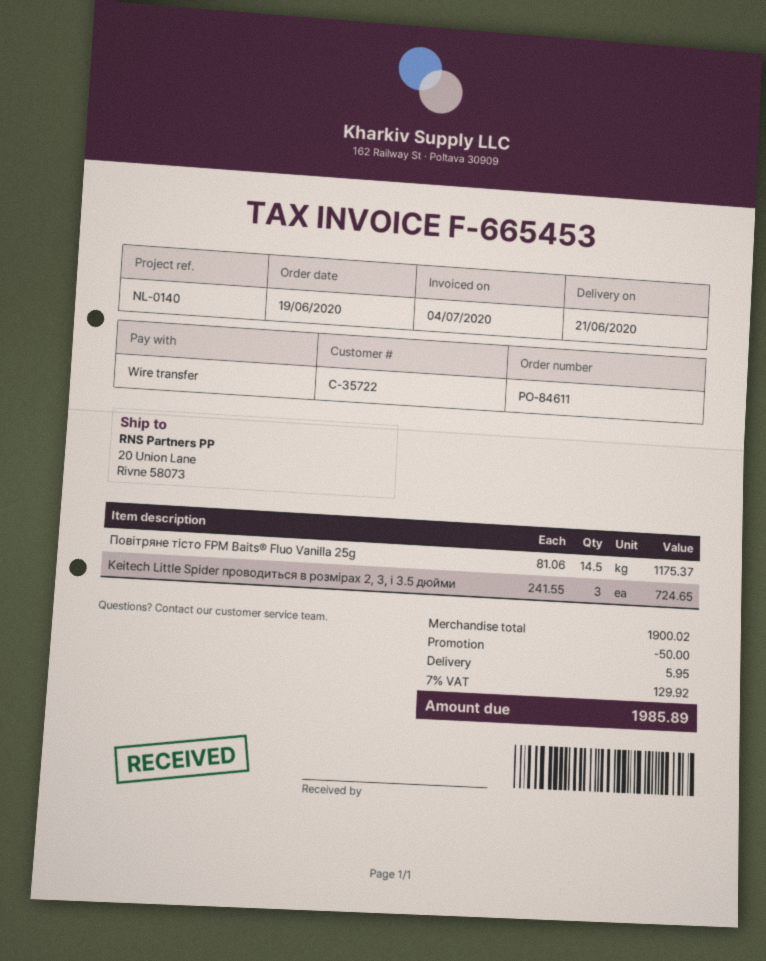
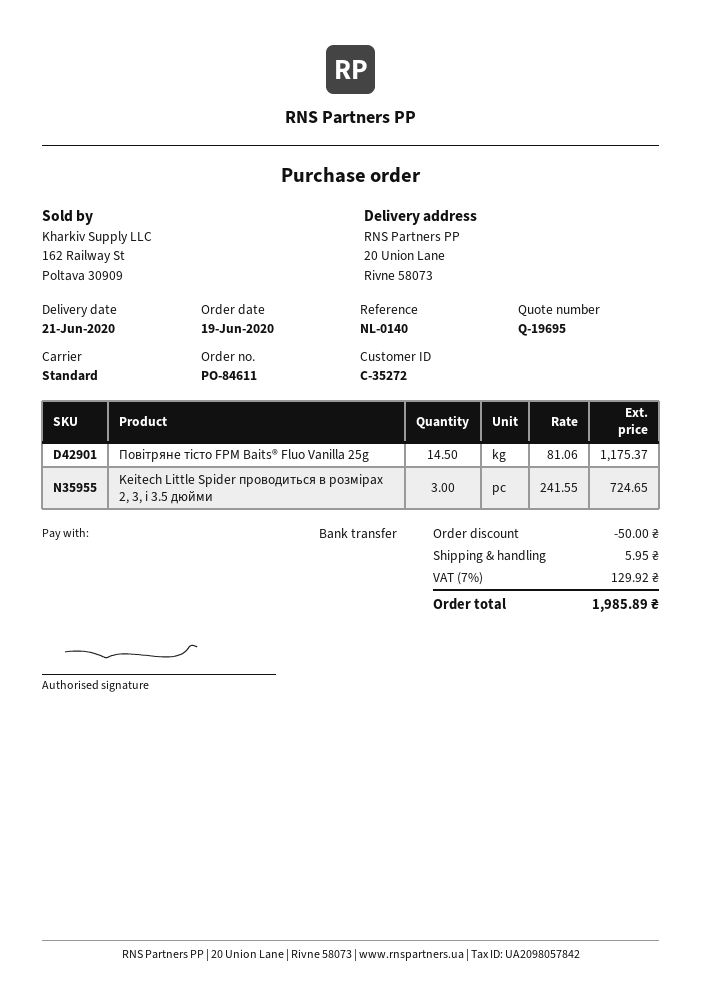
customer number: C-35722 -> C-35272

